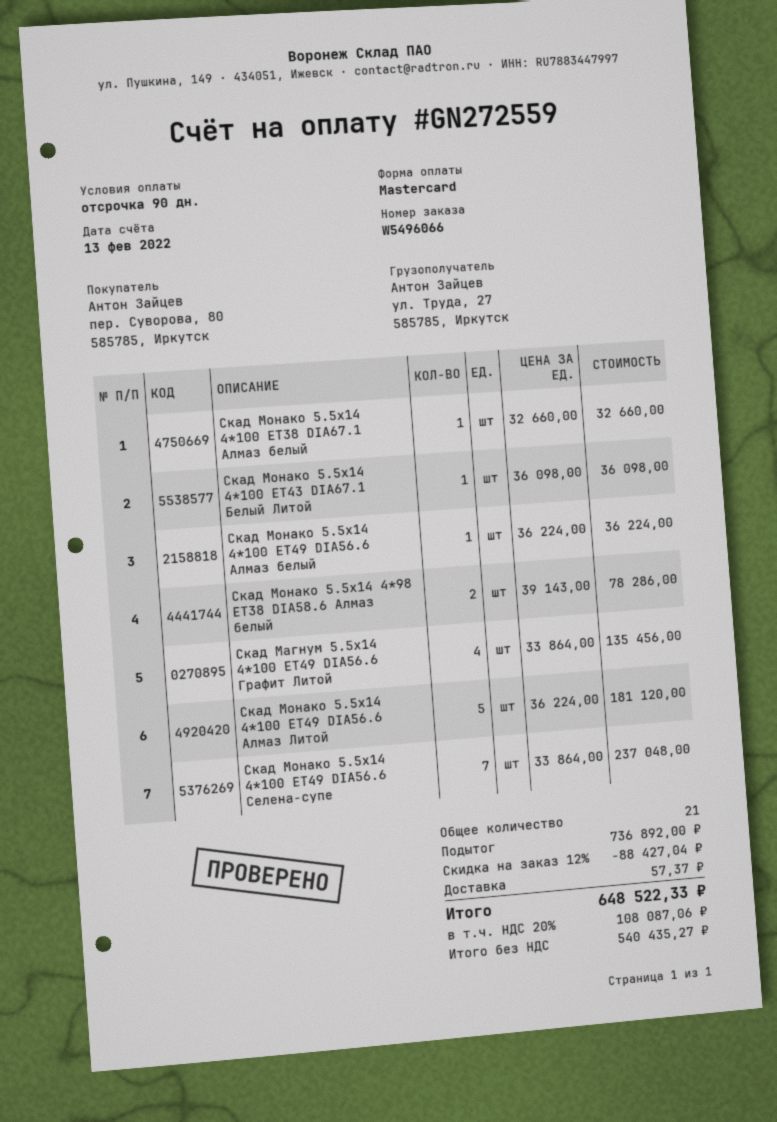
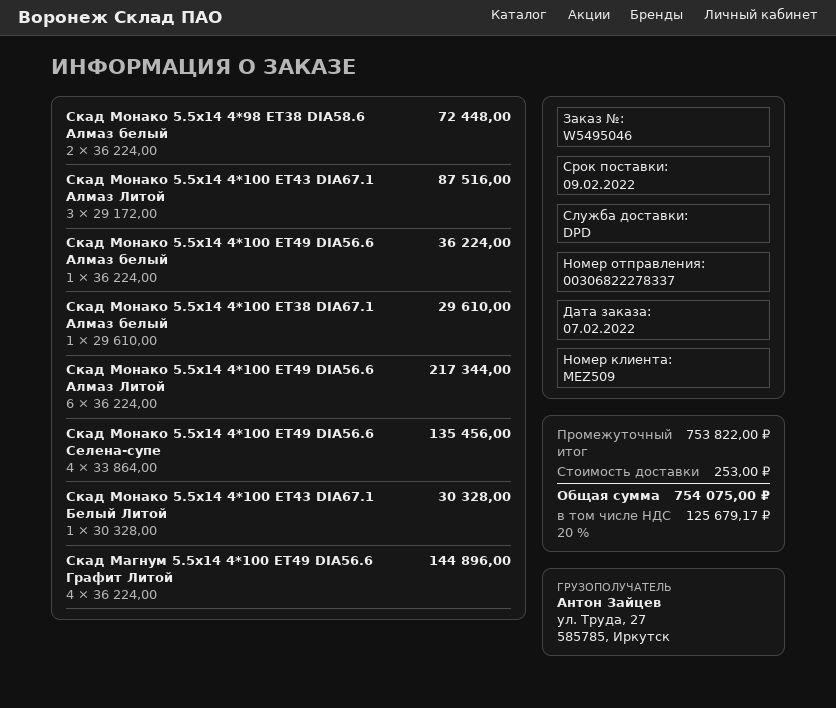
order number: W5496066 -> W5495046
Скад Монако 5.5x14 4*100 ET38 DIA67.1 Алмаз белый: 1 x 32660.00 = 32660.00 -> 1 x 29610.00 = 29610.00
Скад Монако 5.5x14 4*100 ET43 DIA67.1 Белый Литой: 1 x 36098.00 = 36098.00 -> 1 x 30328.00 = 30328.00
Скад Монако 5.5x14 4*98 ET38 DIA58.6 Алмаз белый: 2 x 39143.00 = 78286.00 -> 2 x 36224.00 = 72448.00
Скад Магнум 5.5x14 4*100 ET49 DIA56.6 Графит Литой: 4 x 33864.00 = 135456.00 -> 4 x 36224.00 = 144896.00
Скад Монако 5.5x14 4*100 ET49 DIA56.6 Алмаз Литой: 5 x 36224.00 = 181120.00 -> 6 x 36224.00 = 217344.00
Скад Монако 5.5x14 4*100 ET49 DIA56.6 Селена-супе: 7 x 33864.00 = 237048.00 -> 4 x 33864.00 = 135456.00
Скад Монако 5.5x14 4*100 ET43 DIA67.1 Алмаз Литой: none -> 3 x 29172.00 = 87516.00
subtotal: 736892.00 -> 753822.00
discount: 12% = 88427.04 -> none
shipping: 57.37 -> 253.00
tax: 20% = 108087.06 -> 20% = 125679.17
total: 648522.33 -> 754075.00

